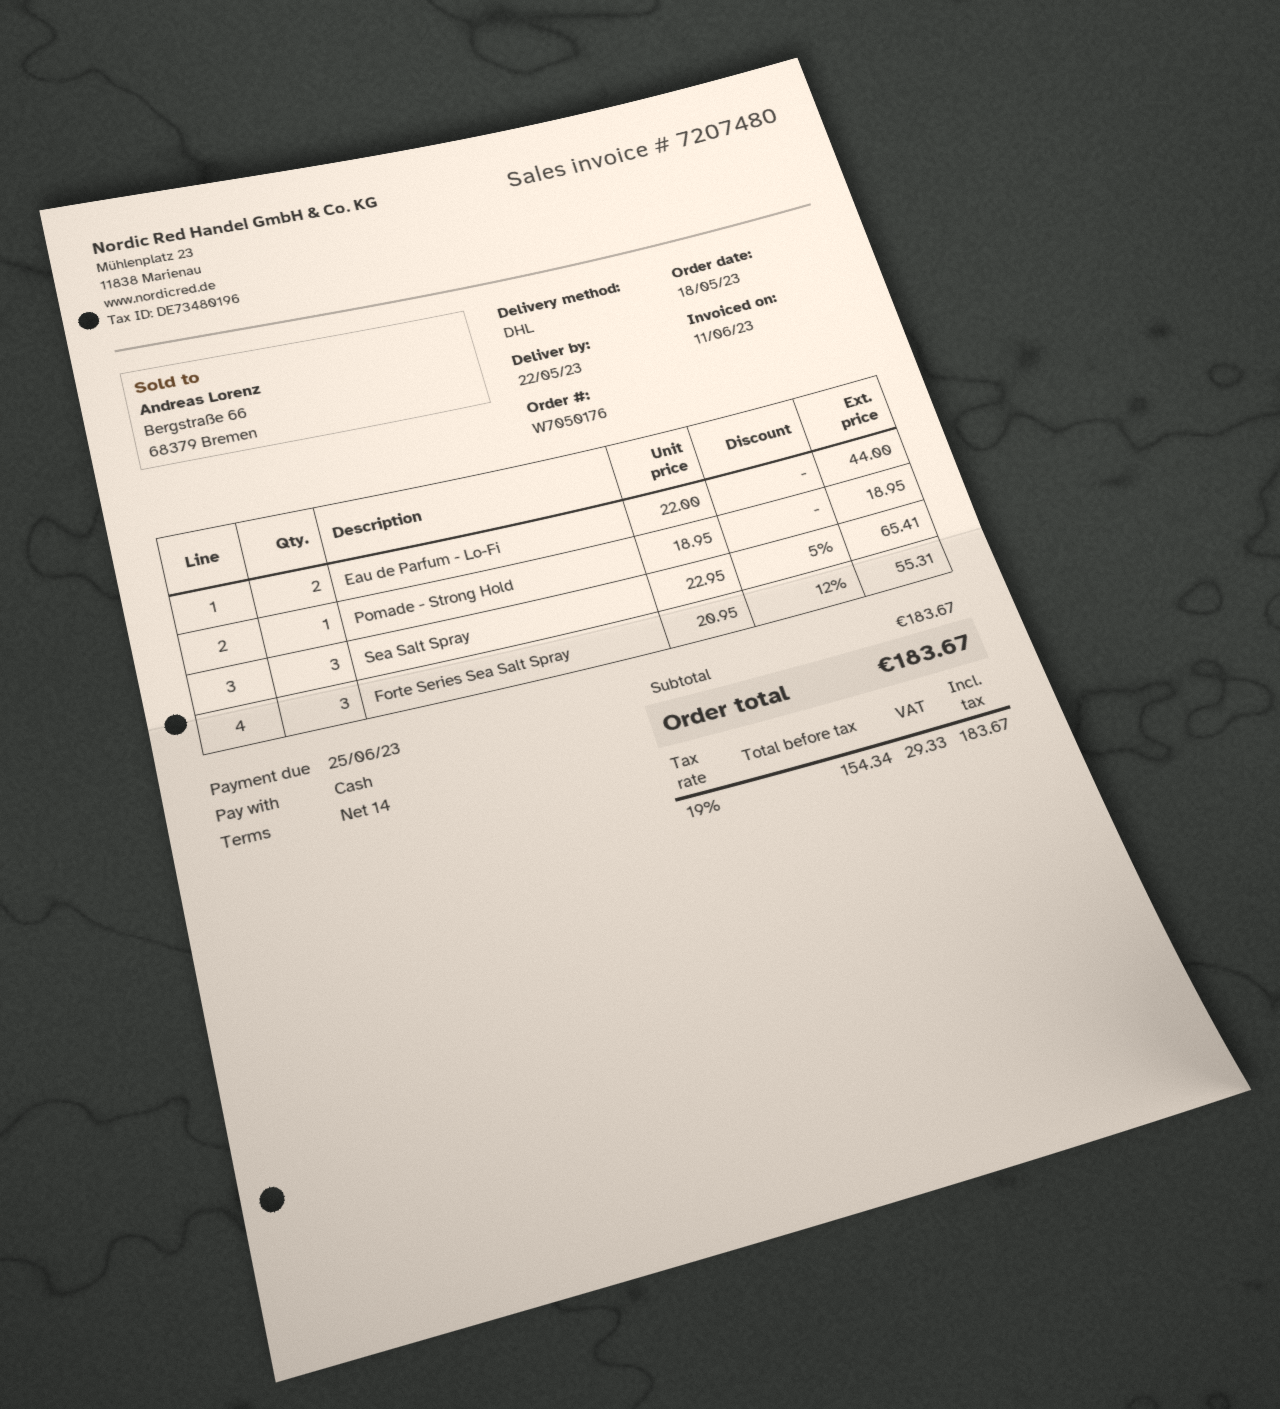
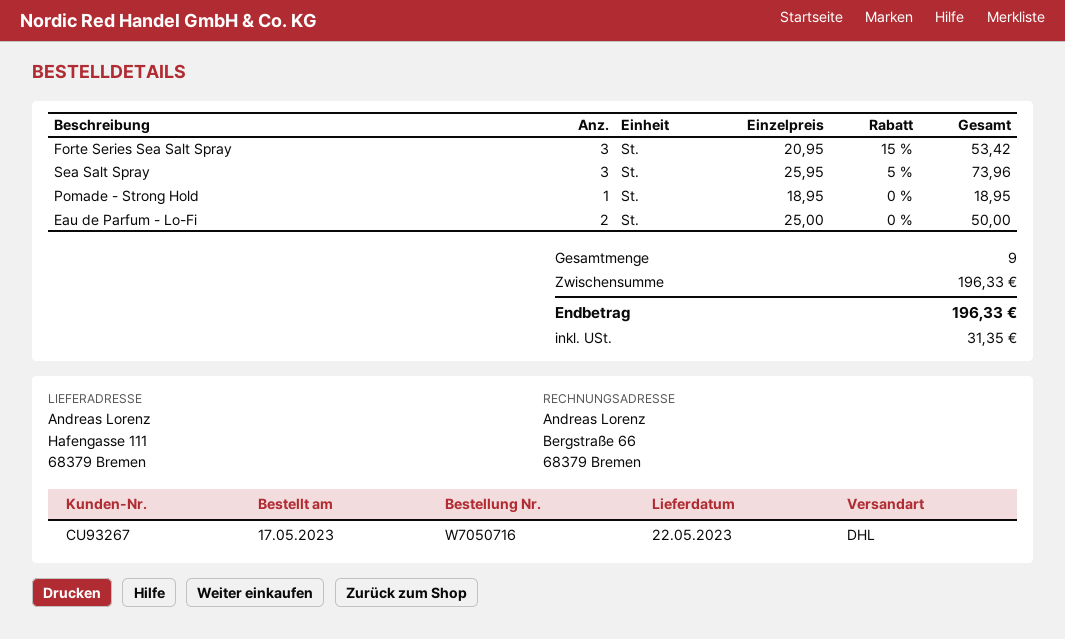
order number: W7050176 -> W7050716
order date: 2023-05-18 -> 2023-05-17
Eau de Parfum - Lo-Fi: 2 x 22.00 = 44.00 -> 2 x 25.00 = 50.00
Sea Salt Spray: 3 x 22.95 - 5% = 65.41 -> 3 x 25.95 - 5% = 73.96
Forte Series Sea Salt Spray: 3 x 20.95 - 12% = 55.31 -> 3 x 20.95 - 15% = 53.42
subtotal: 183.67 -> 196.33
tax: 29.33 -> 31.35
total: 183.67 -> 196.33

